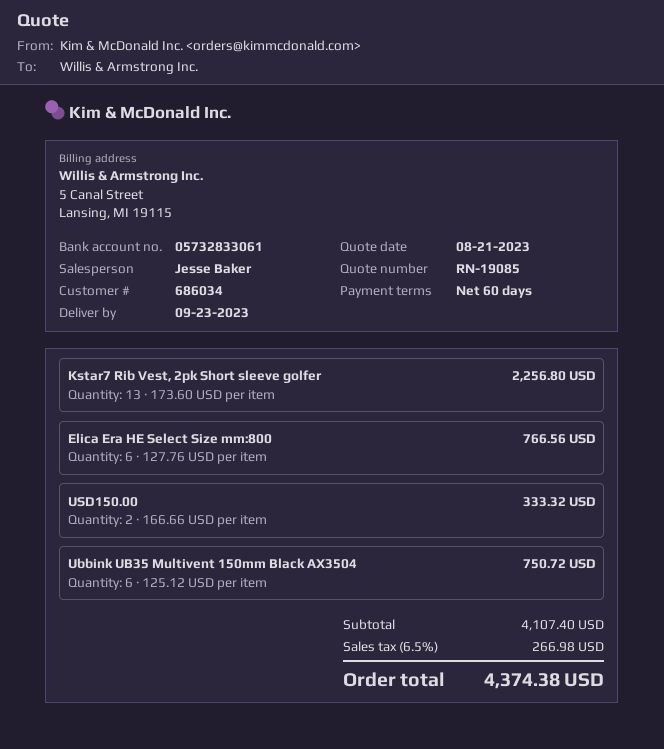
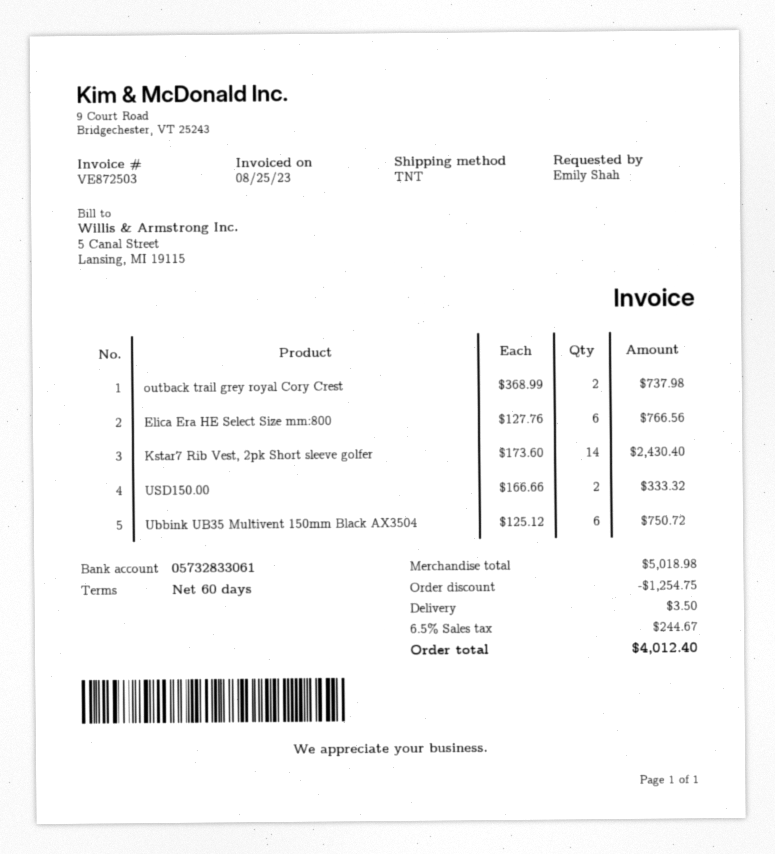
Kstar7 Rib Vest, 2pk Short sleeve golfer: 13 x 173.60 = 2256.80 -> 14 x 173.60 = 2430.40
outback trail grey royal Cory Crest: none -> 2 x 368.99 = 737.98
subtotal: 4107.40 -> 5018.98
discount: none -> 1254.75
shipping: none -> 3.50
tax: 6.5% = 266.98 -> 6.5% = 244.67
total: 4374.38 -> 4012.40

